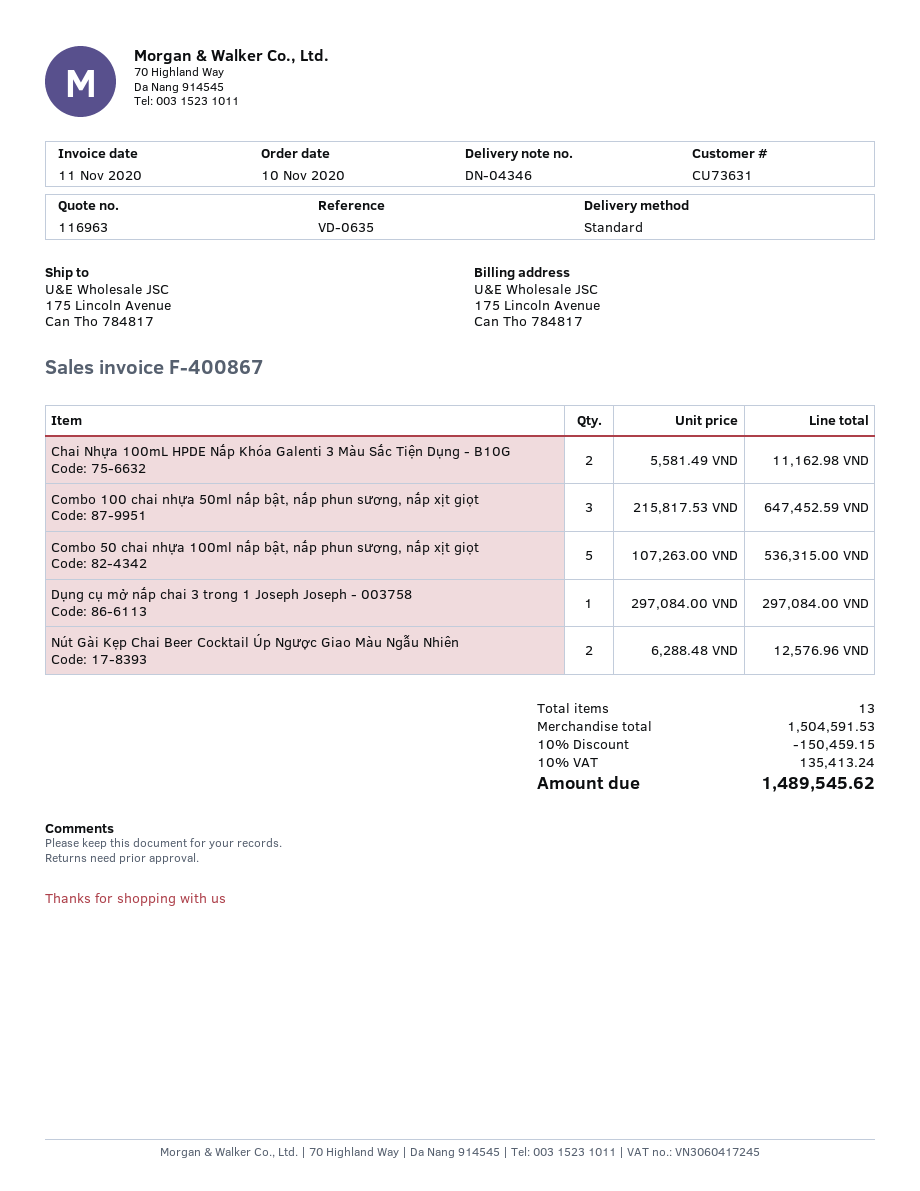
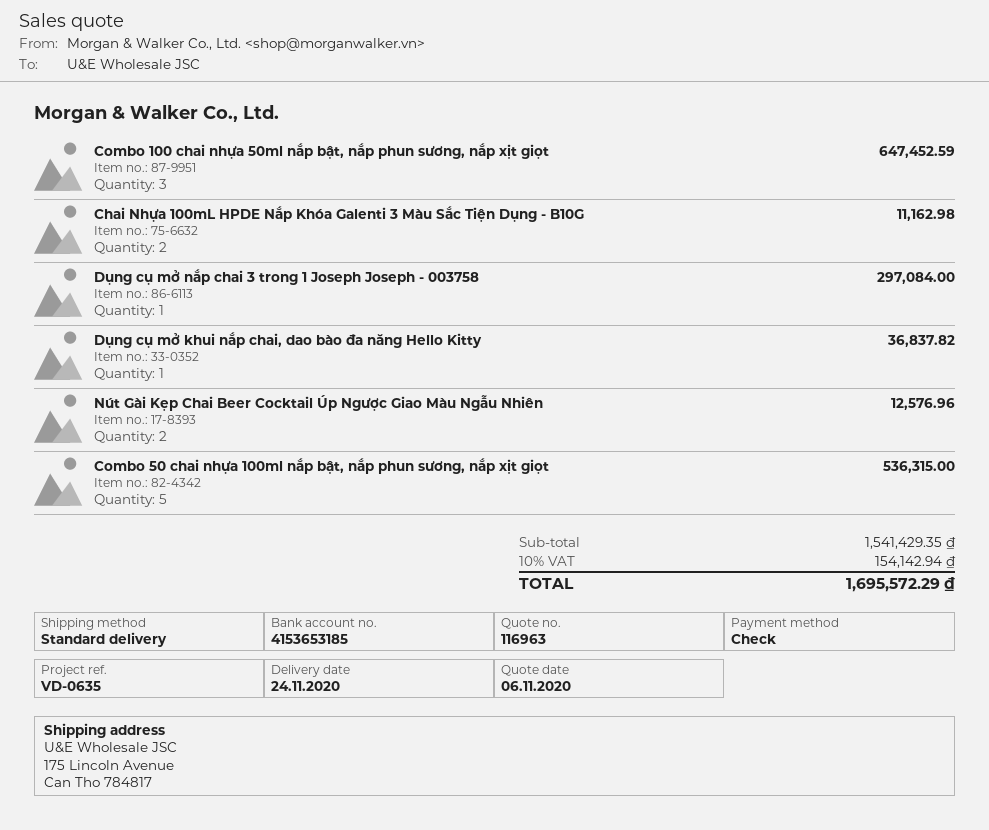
Dụng cụ mở khui nắp chai, dao bào đa năng Hello Kitty: none -> 1 for 36837.82
subtotal: 1504591.53 -> 1541429.35
discount: 10% = 150459.15 -> none
tax: 10% = 135413.24 -> 10% = 154142.94
total: 1489545.62 -> 1695572.29

